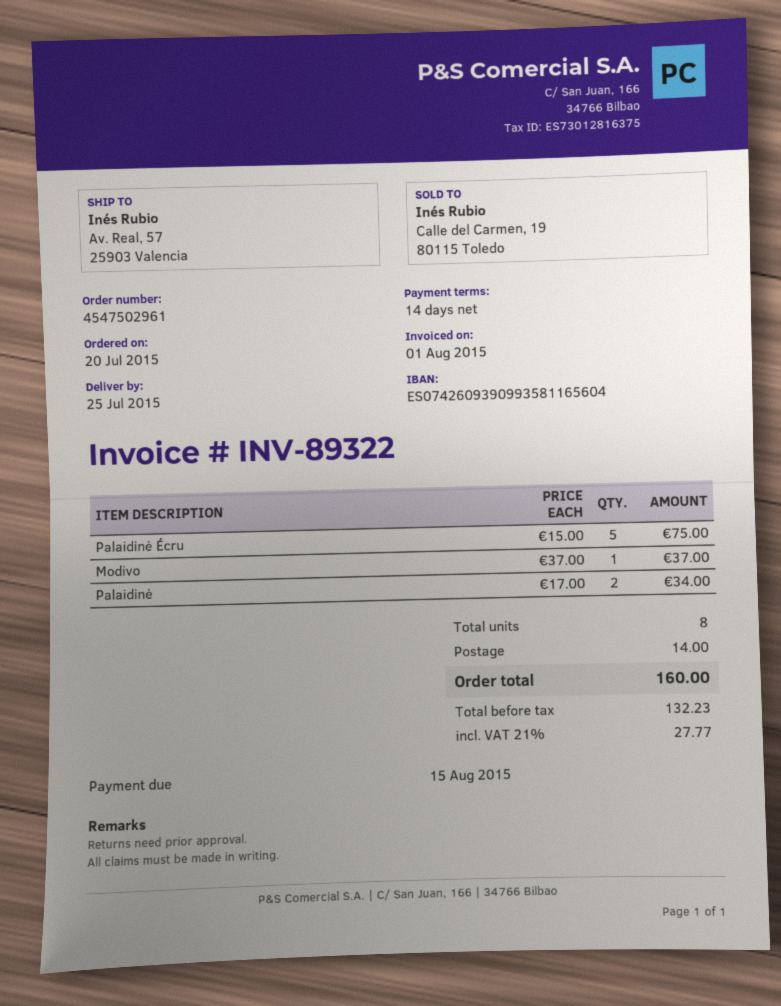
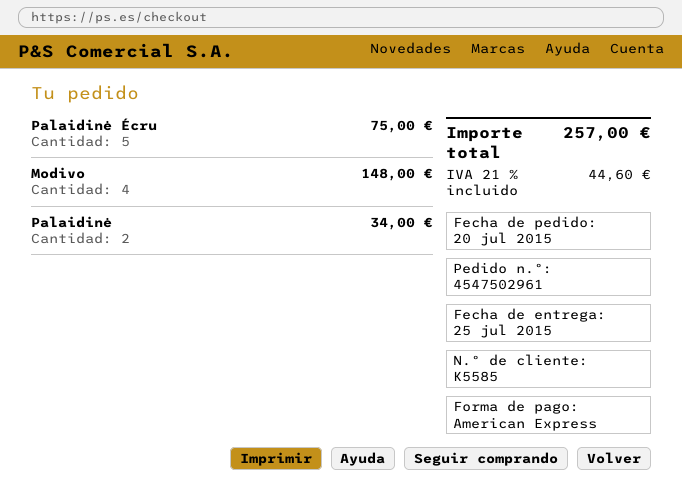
Modivo: 1 for 37.00 -> 4 for 148.00
shipping: 14.00 -> none
tax: 21% = 27.77 -> 21% = 44.60
total: 160.00 -> 257.00

